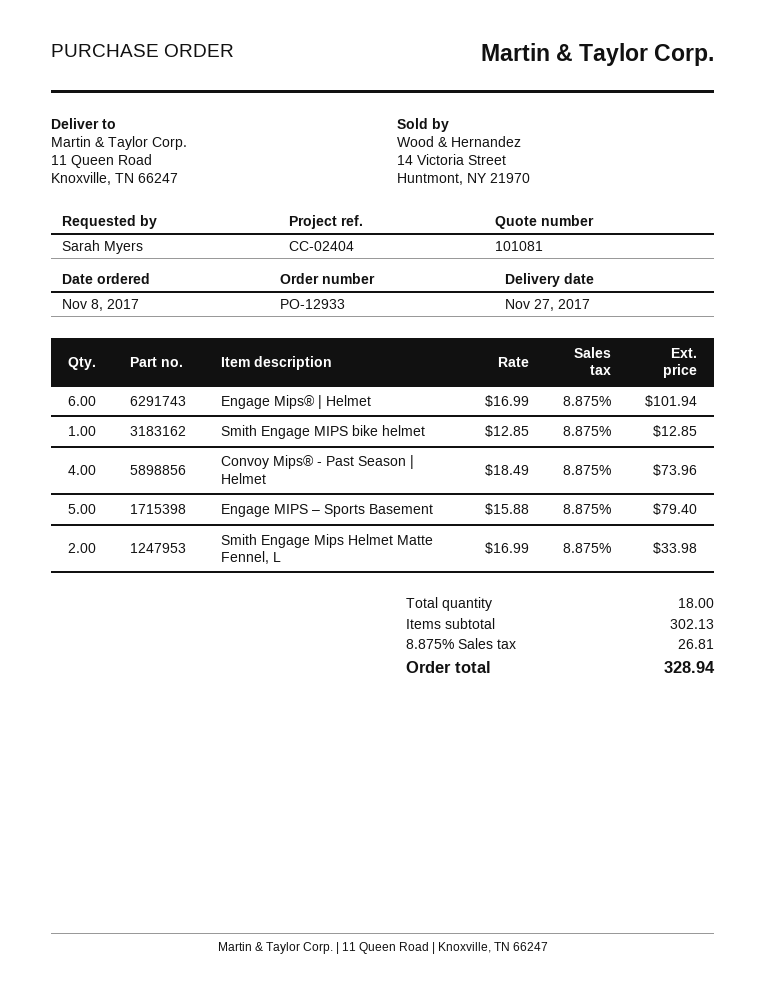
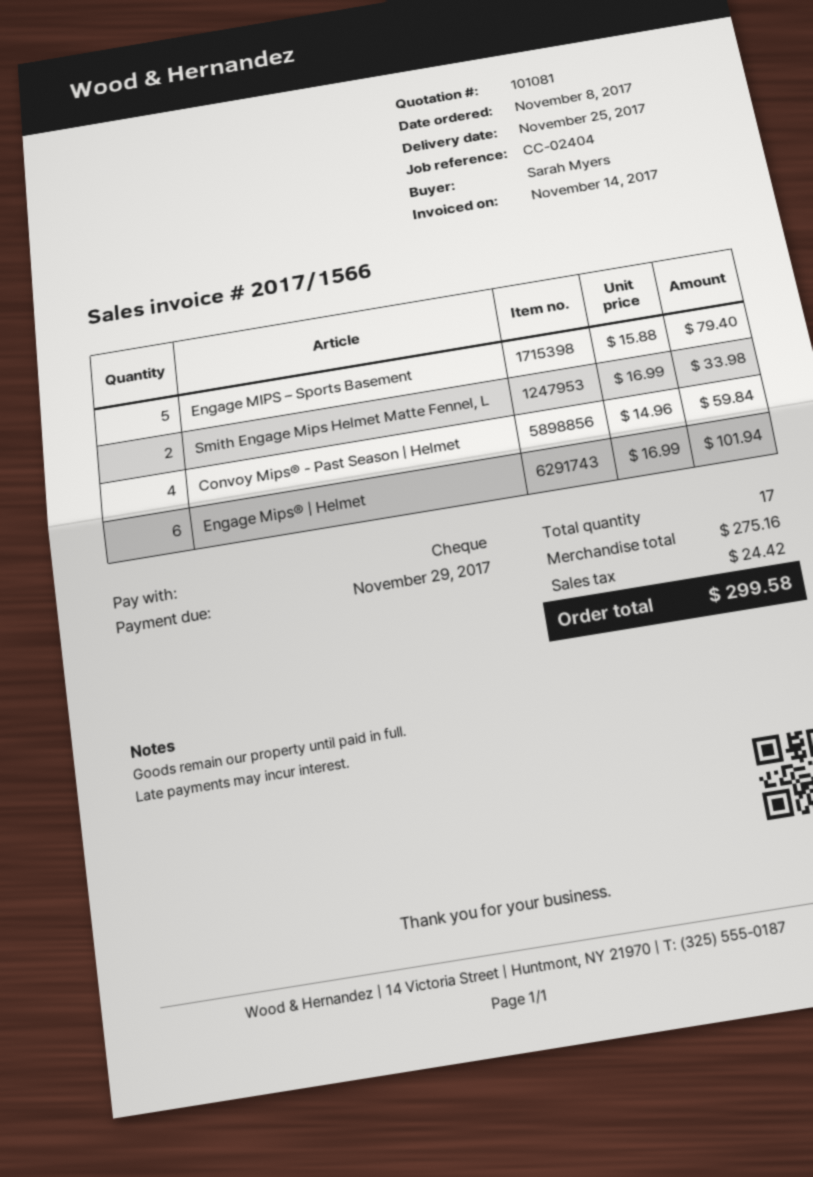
delivery date: 2017-11-27 -> 2017-11-25
Smith Engage MIPS bike helmet: 1 x 12.85 = 12.85 -> none
Convoy Mips® - Past Season | Helmet: 4 x 18.49 = 73.96 -> 4 x 14.96 = 59.84
total quantity: 18 -> 17
subtotal: 302.13 -> 275.16
tax: 26.81 -> 24.42
total: 328.94 -> 299.58

